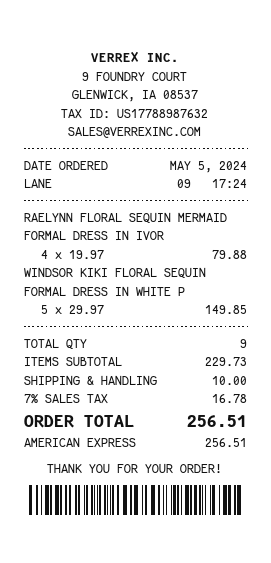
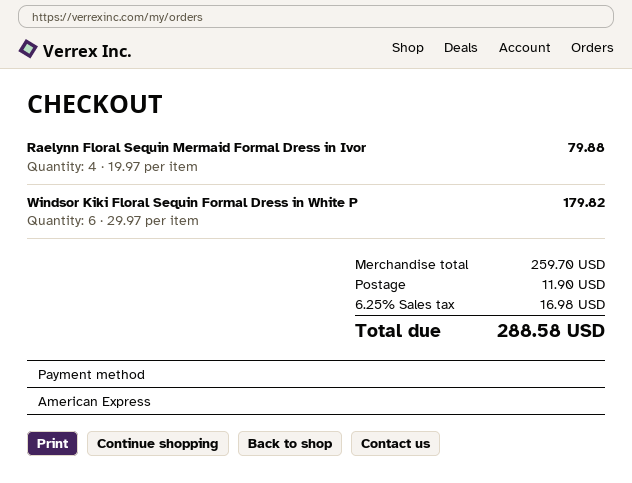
WINDSOR KIKI FLORAL SEQUIN FORMAL DRESS IN WHITE P: 5 x 29.97 = 149.85 -> 6 x 29.97 = 179.82
subtotal: 229.73 -> 259.70
shipping: 10.00 -> 11.90
tax: 7% = 16.78 -> 6.25% = 16.98
total: 256.51 -> 288.58

